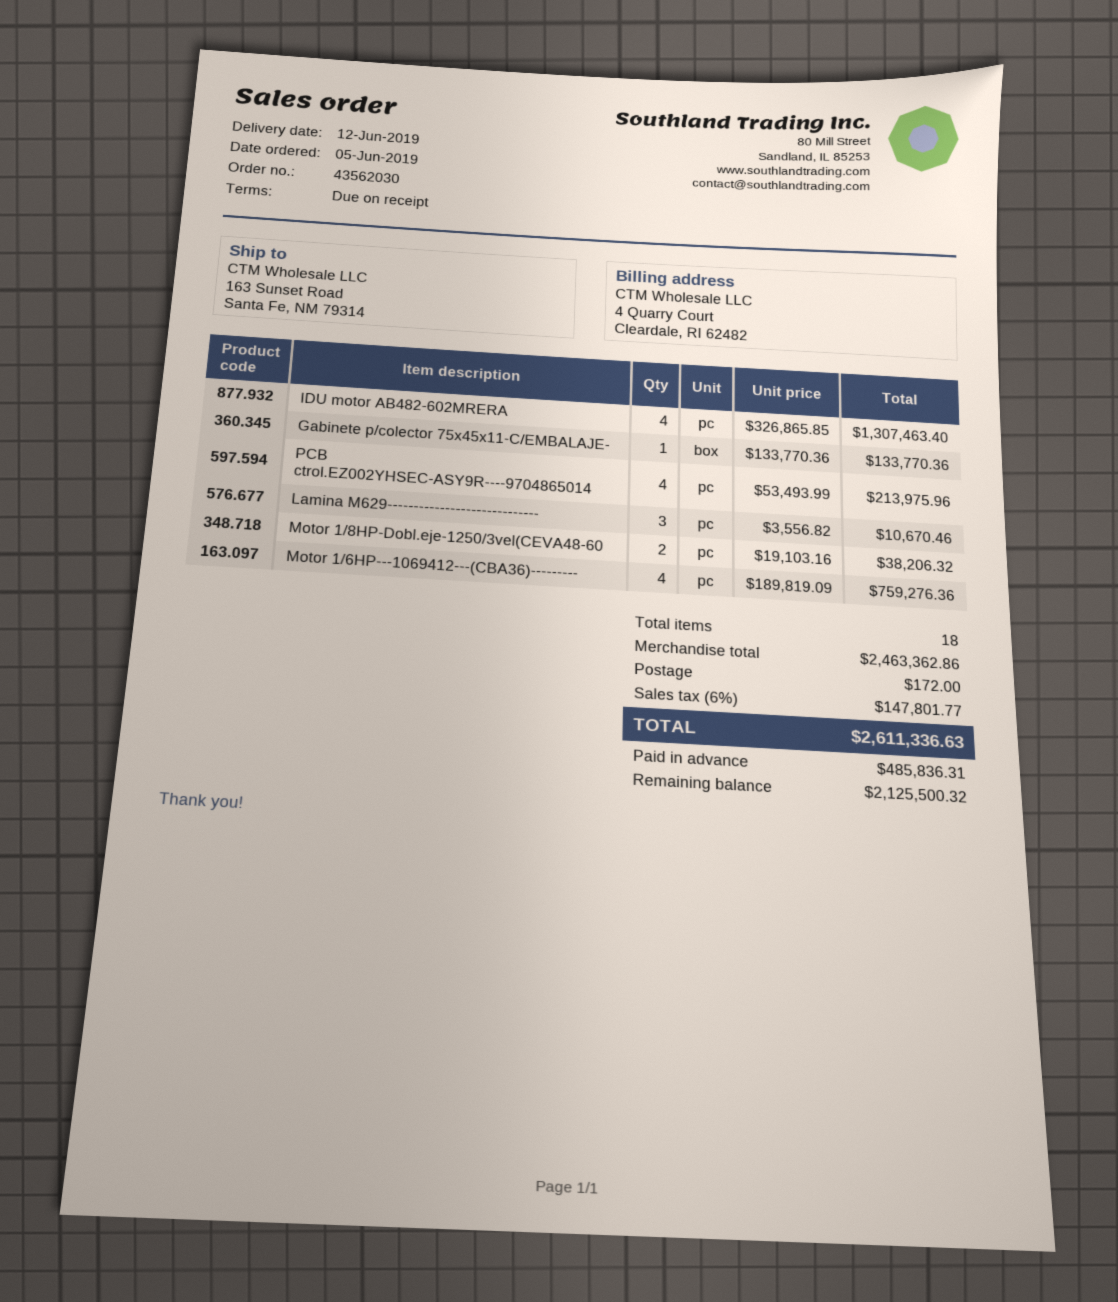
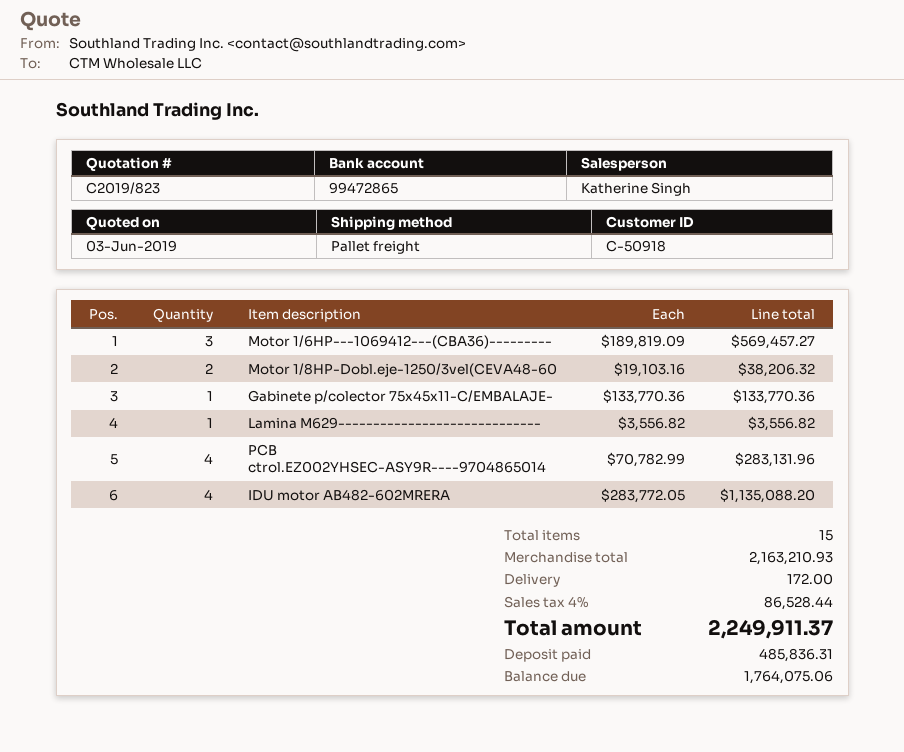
IDU motor AB482-602MRERA: 4 x 326865.85 = 1307463.40 -> 4 x 283772.05 = 1135088.20
PCB ctrol.EZ002YHSEC-ASY9R----9704865014: 4 x 53493.99 = 213975.96 -> 4 x 70782.99 = 283131.96
Lamina M629-----------------------------: 3 x 3556.82 = 10670.46 -> 1 x 3556.82 = 3556.82
Motor 1/6HP---1069412---(CBA36)---------: 4 x 189819.09 = 759276.36 -> 3 x 189819.09 = 569457.27
total quantity: 18 -> 15
subtotal: 2463362.86 -> 2163210.93
tax: 6% = 147801.77 -> 4% = 86528.44
total: 2611336.63 -> 2249911.37
balance: 2125500.32 -> 1764075.06

